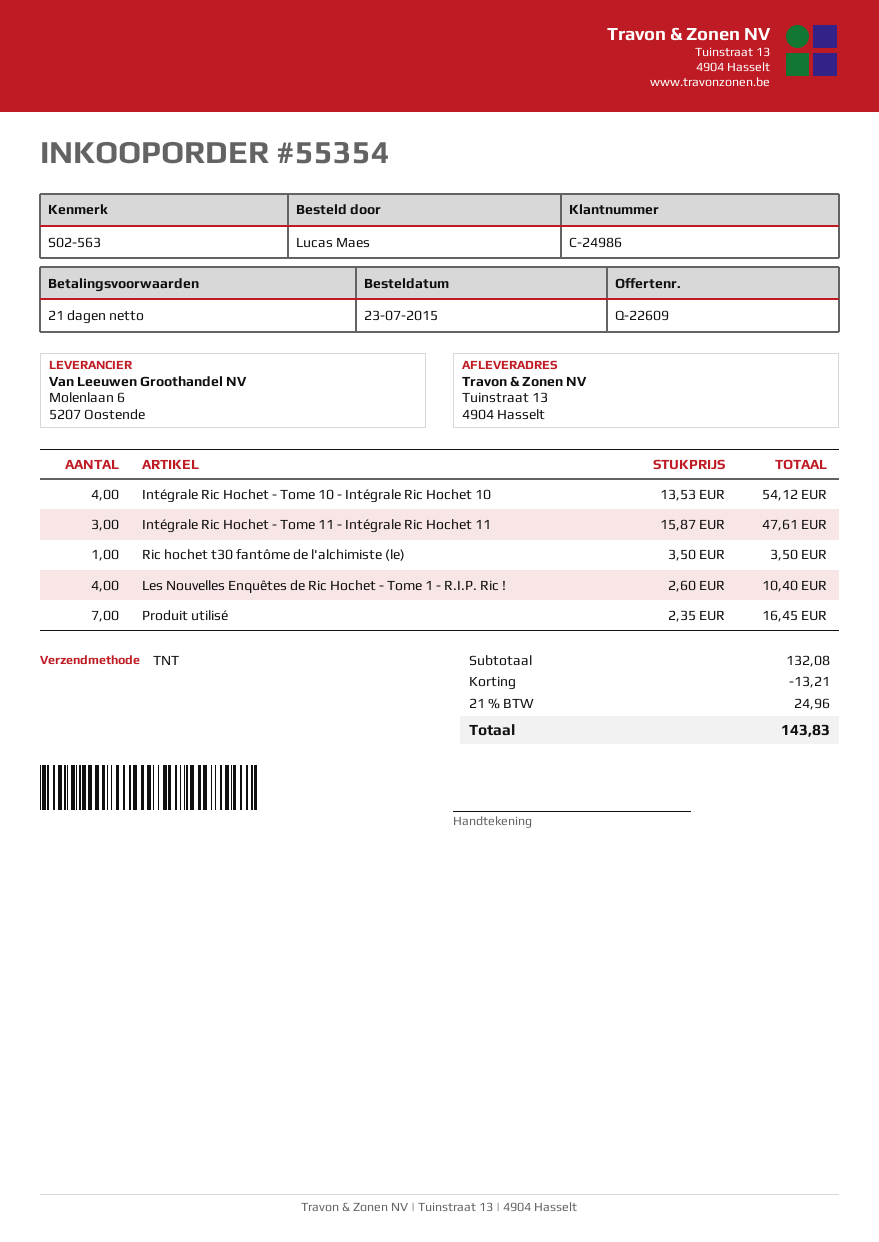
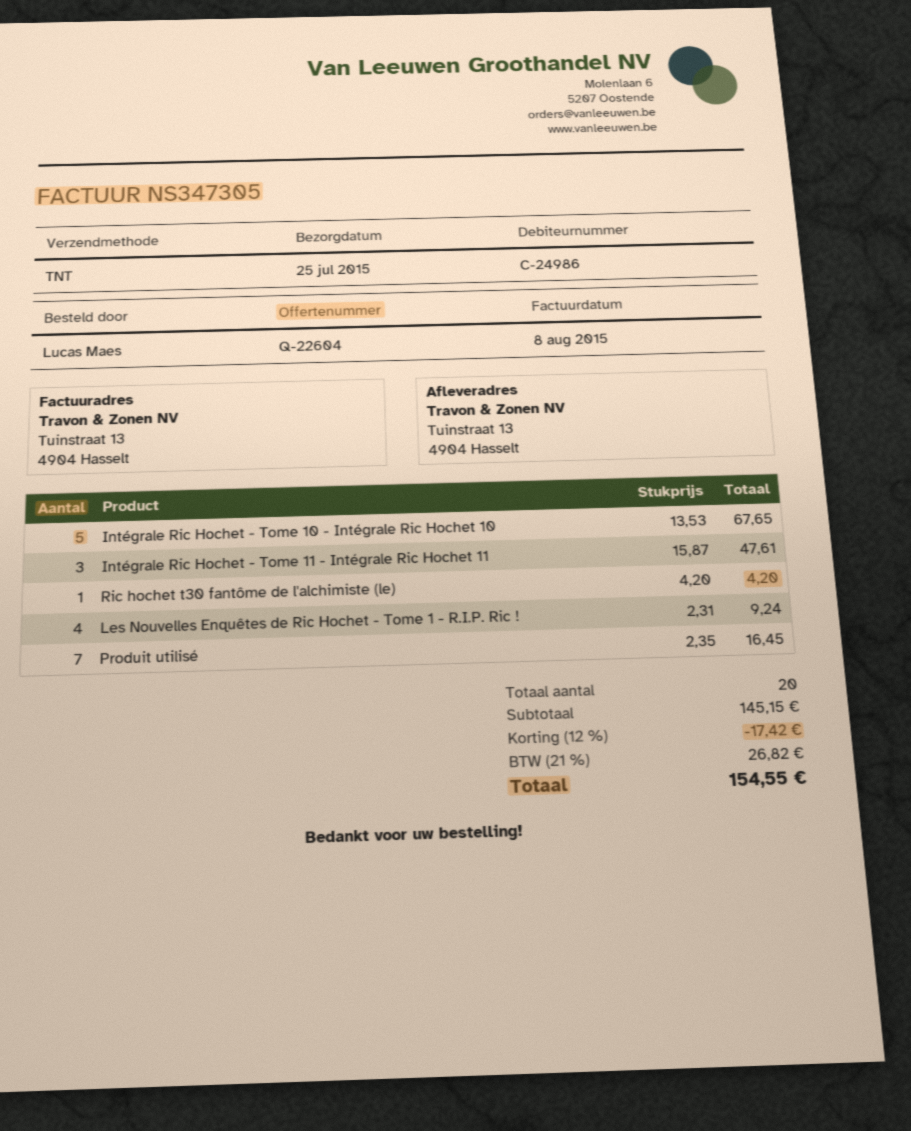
quote number: Q-22609 -> Q-22604
Intégrale Ric Hochet - Tome 10 - Intégrale Ric Hochet 10: 4 x 13.53 = 54.12 -> 5 x 13.53 = 67.65
Ric hochet t30 fantôme de l'alchimiste (le): 1 x 3.50 = 3.50 -> 1 x 4.20 = 4.20
Les Nouvelles Enquêtes de Ric Hochet - Tome 1 - R.I.P. Ric !: 4 x 2.60 = 10.40 -> 4 x 2.31 = 9.24
subtotal: 132.08 -> 145.15
discount: 13.21 -> 17.42
tax: 21% = 24.96 -> 21% = 26.82
total: 143.83 -> 154.55

